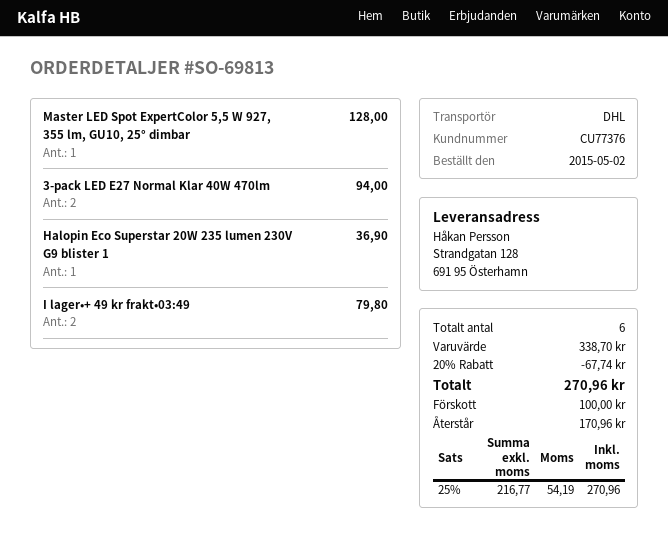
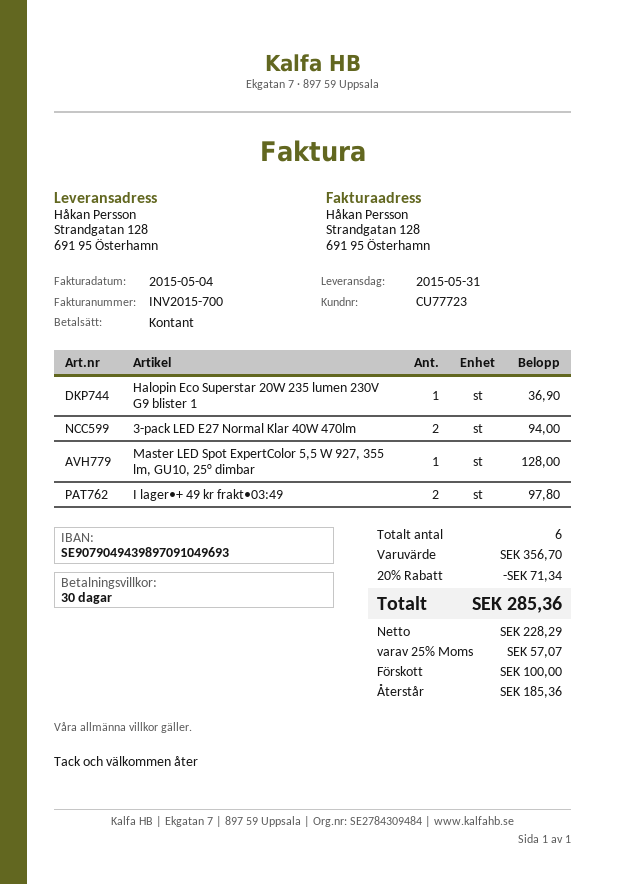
customer number: CU77376 -> CU77723
I lager•+ 49 kr frakt•03:49: 2 for 79.80 -> 2 for 97.80
subtotal: 338.70 -> 356.70
discount: 20% = 67.74 -> 20% = 71.34
net: 216.77 -> 228.29
tax: 25% = 54.19 -> 25% = 57.07
total: 270.96 -> 285.36
balance: 170.96 -> 185.36

